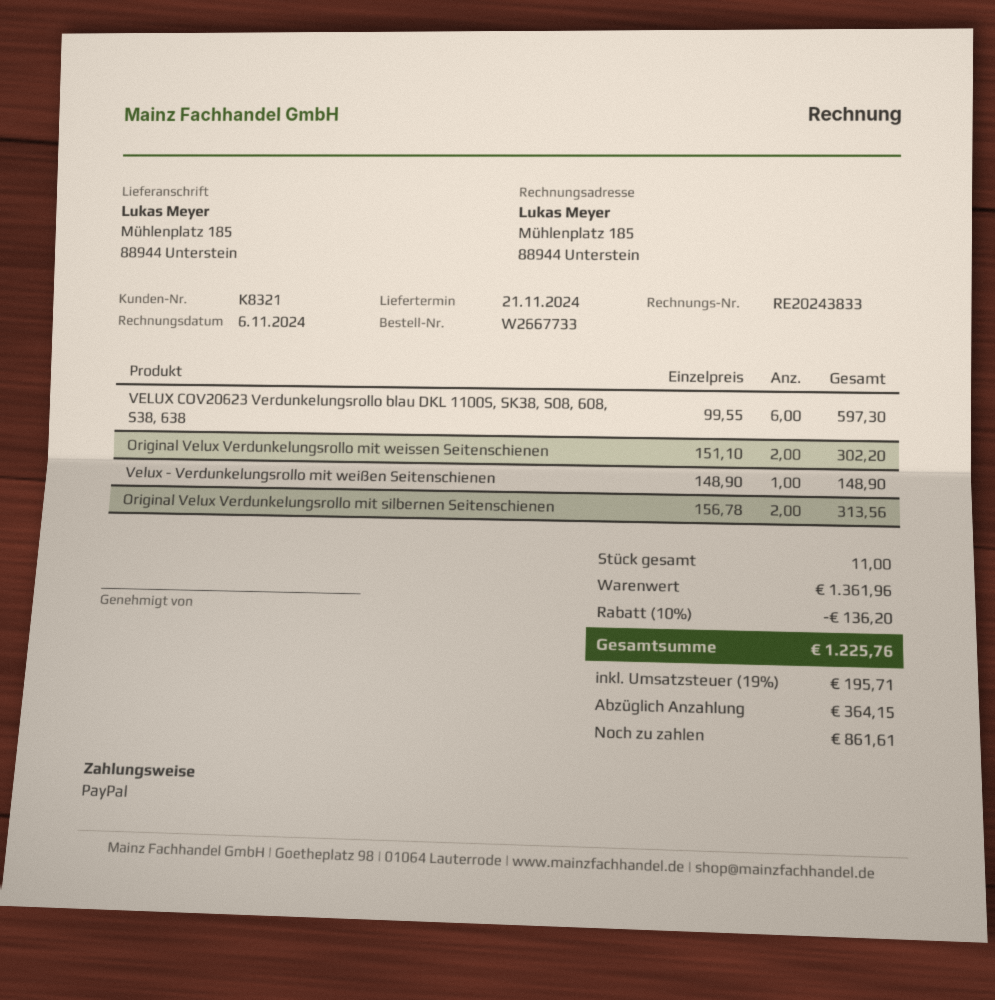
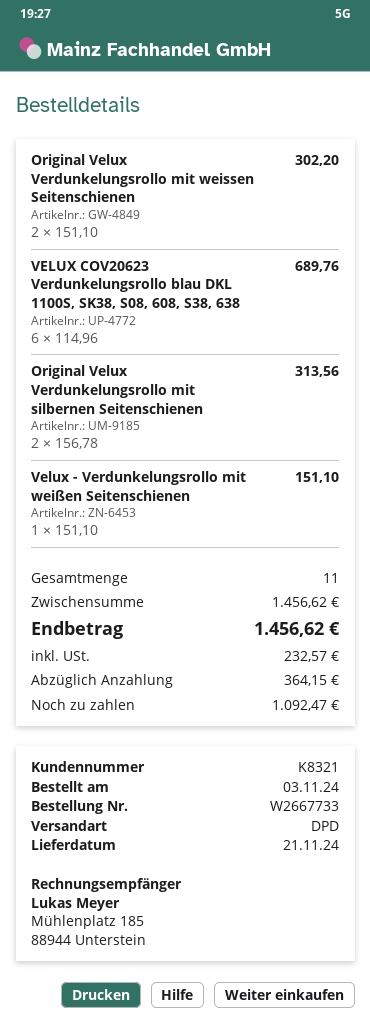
VELUX COV20623 Verdunkelungsrollo blau DKL 1100S, SK38, S08, 608, S38, 638: 6 x 99.55 = 597.30 -> 6 x 114.96 = 689.76
Velux - Verdunkelungsrollo mit weißen Seitenschienen: 1 x 148.90 = 148.90 -> 1 x 151.10 = 151.10
subtotal: 1361.96 -> 1456.62
discount: 10% = 136.20 -> none
tax: 195.71 -> 232.57
total: 1225.76 -> 1456.62
balance: 861.61 -> 1092.47

